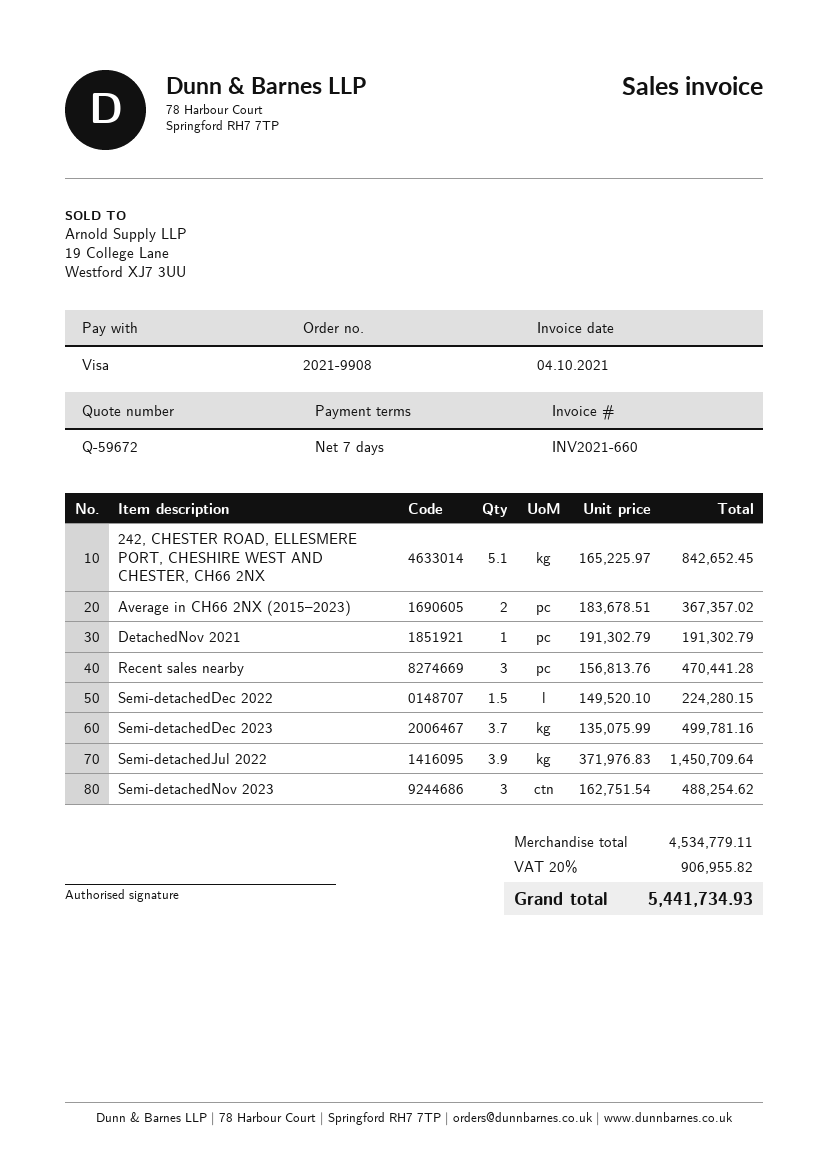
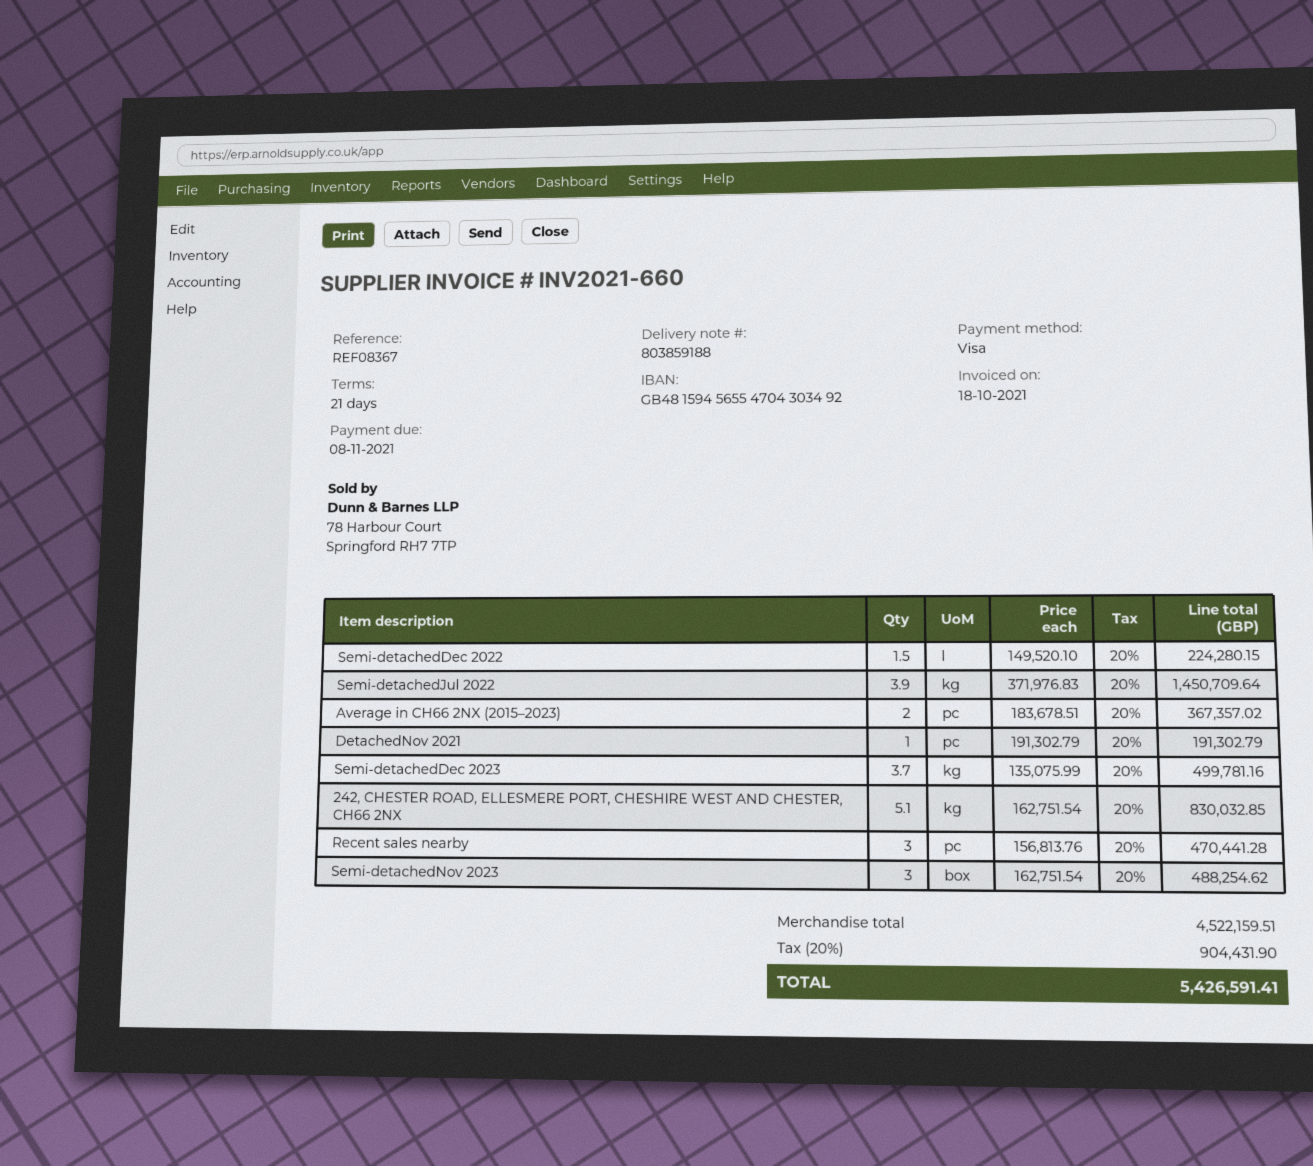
invoice date: 2021-10-04 -> 2021-10-18
payment terms: 7 days -> 21 days
242, CHESTER ROAD, ELLESMERE PORT, CHESHIRE WEST AND CHESTER, CH66 2NX: 5.1 x 165225.97 = 842652.45 -> 5.1 x 162751.54 = 830032.85
subtotal: 4534779.11 -> 4522159.51
tax: 20% = 906955.82 -> 20% = 904431.90
total: 5441734.93 -> 5426591.41

